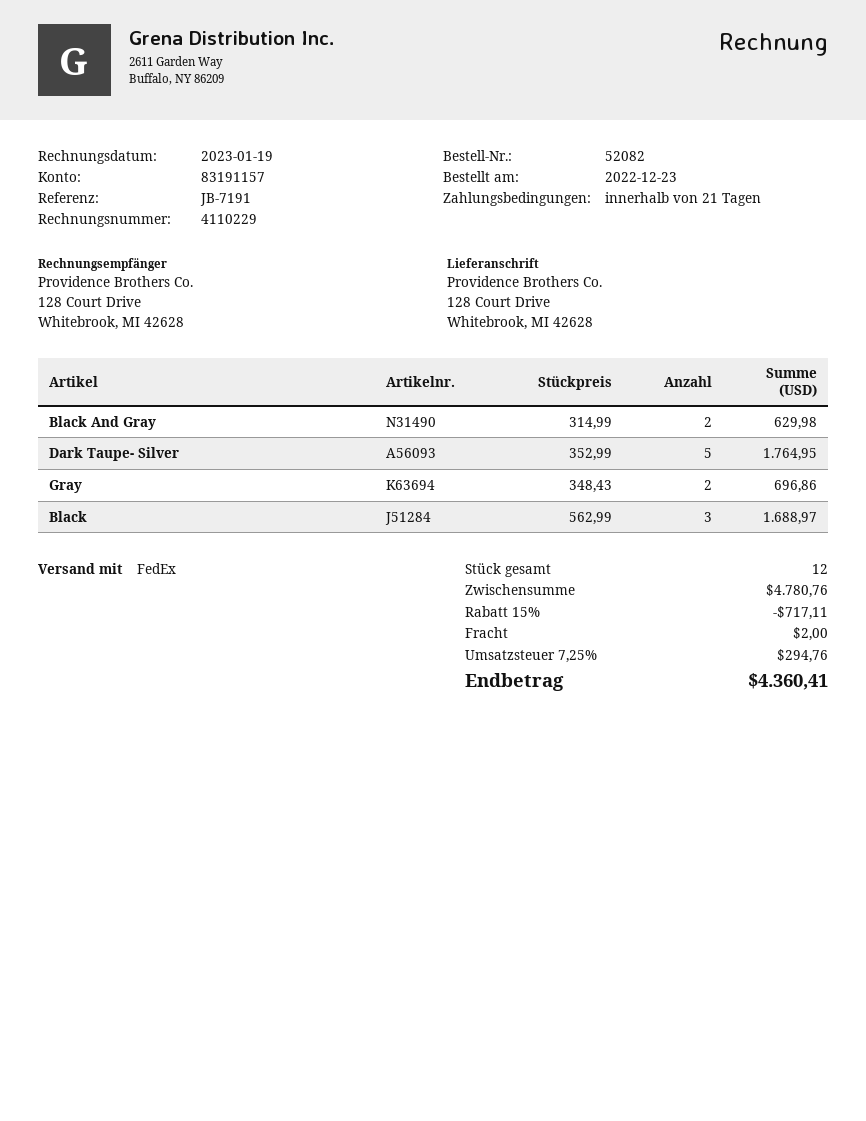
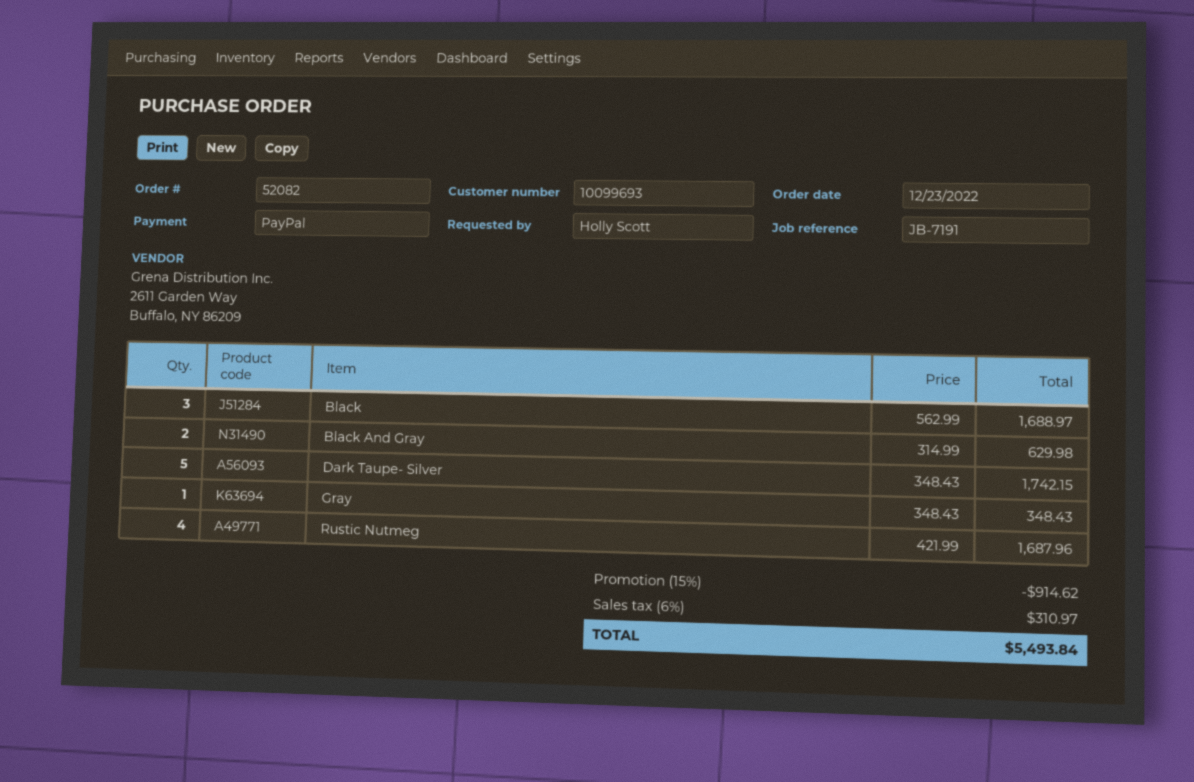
Dark Taupe- Silver: 5 x 352.99 = 1764.95 -> 5 x 348.43 = 1742.15
Gray: 2 x 348.43 = 696.86 -> 1 x 348.43 = 348.43
Rustic Nutmeg: none -> 4 x 421.99 = 1687.96
discount: 15% = 717.11 -> 15% = 914.62
shipping: 2.00 -> none
tax: 7.25% = 294.76 -> 6% = 310.97
total: 4360.41 -> 5493.84

